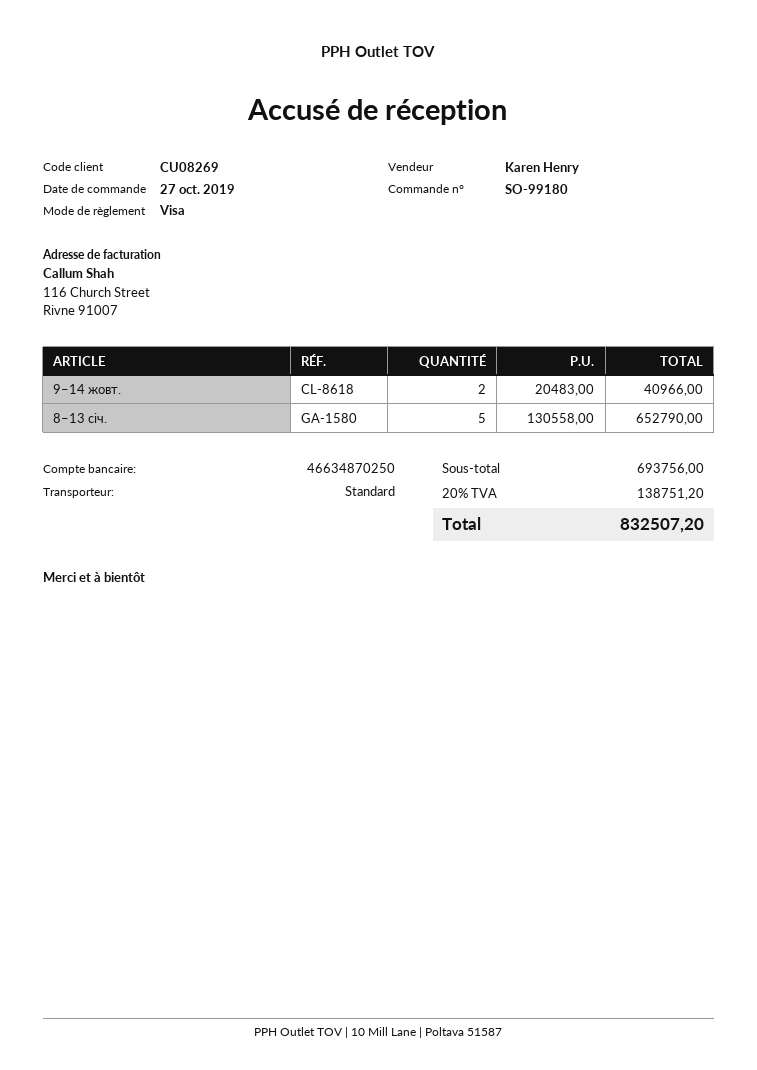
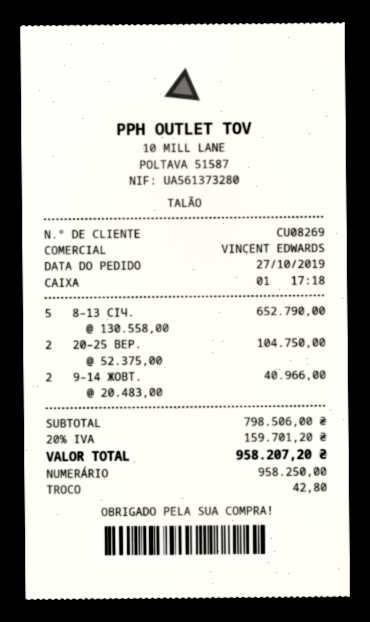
sales rep: Karen Henry -> VINCENT EDWARDS
payment method: Visa -> cash
20–25 ВЕР.: none -> 2 x 52375.00 = 104750.00
subtotal: 693756.00 -> 798506.00
tax: 20% = 138751.20 -> 20% = 159701.20
total: 832507.20 -> 958207.20

